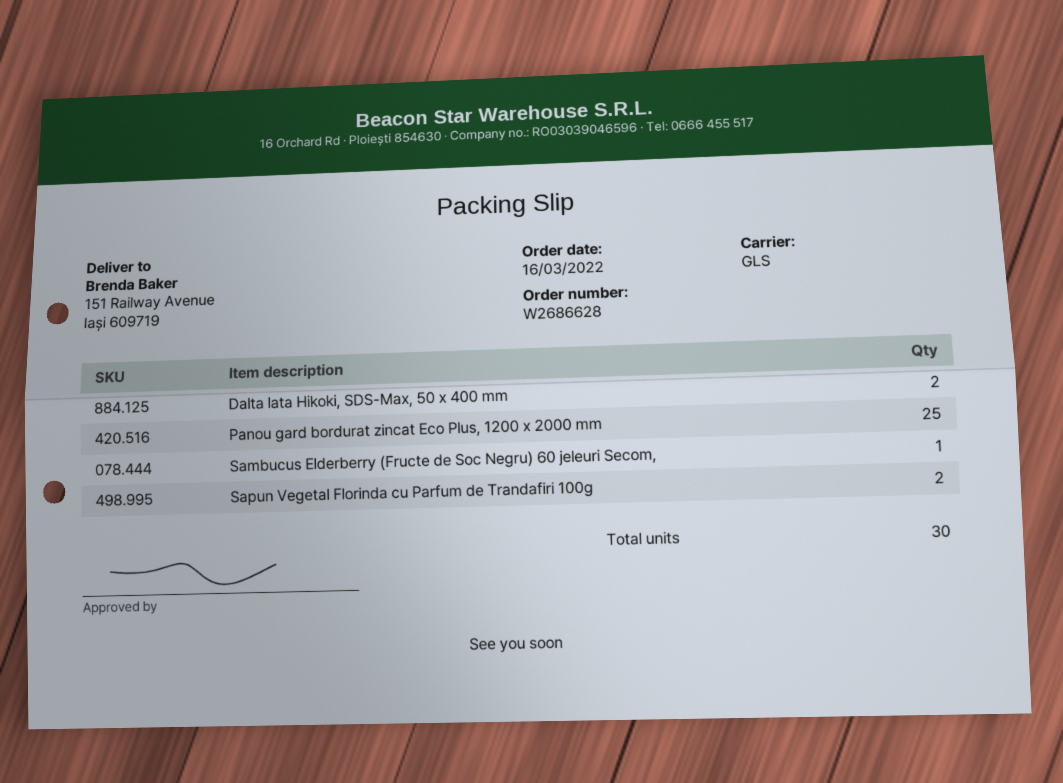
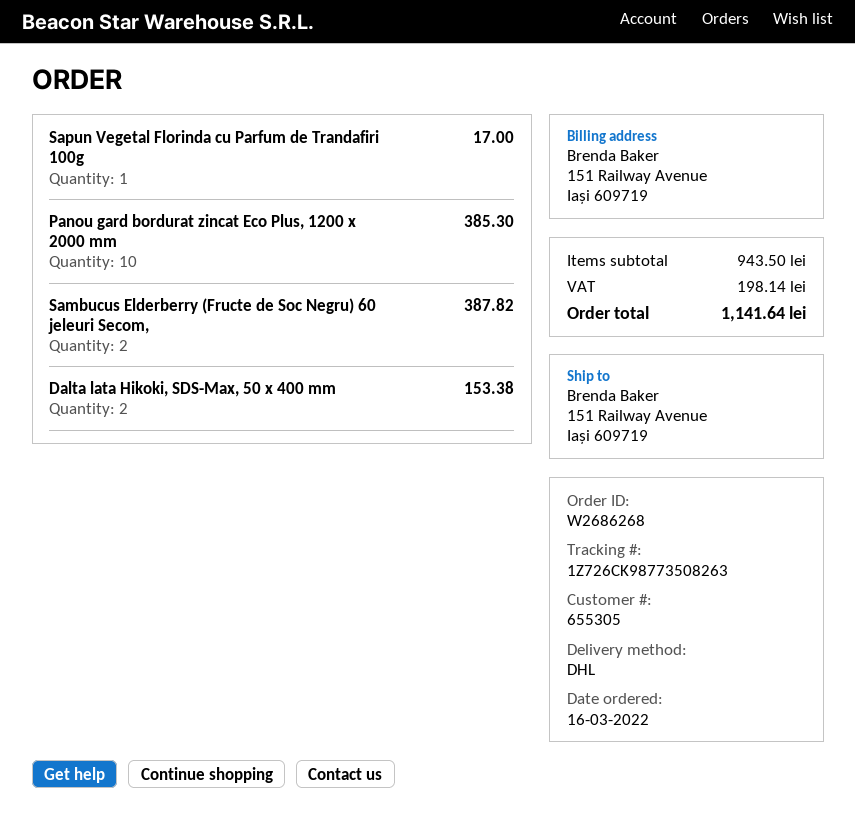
order number: W2686628 -> W2686268
shipping method: GLS -> DHL
Panou gard bordurat zincat Eco Plus, 1200 x 2000 mm: 25 -> 10
Sambucus Elderberry (Fructe de Soc Negru) 60 jeleuri Secom,: 1 -> 2
Sapun Vegetal Florinda cu Parfum de Trandafiri 100g: 2 -> 1

